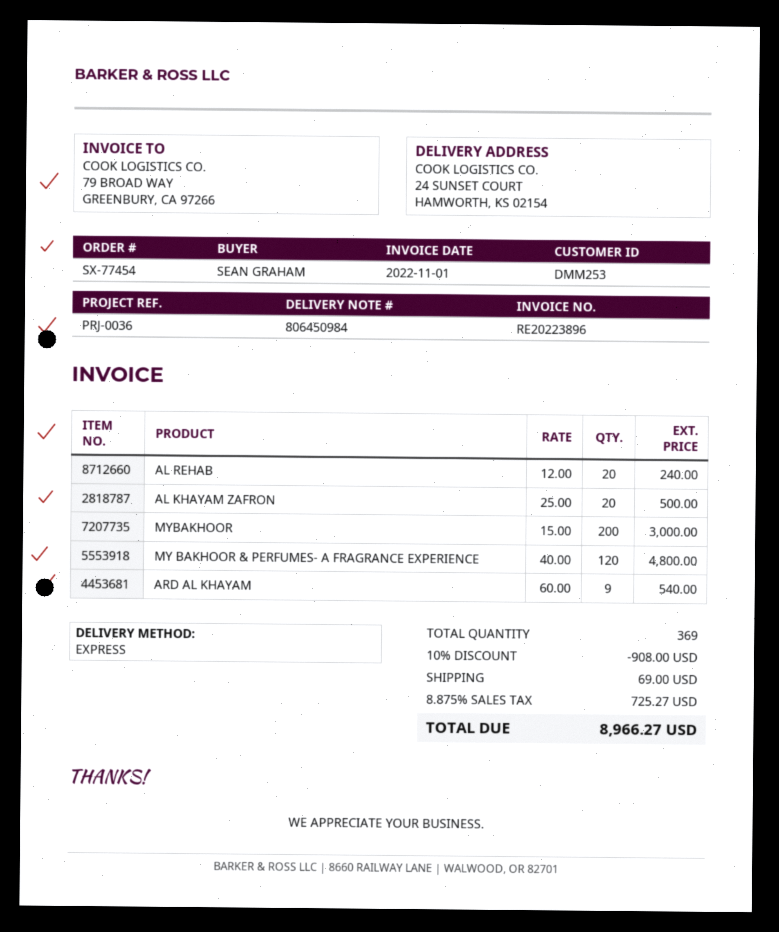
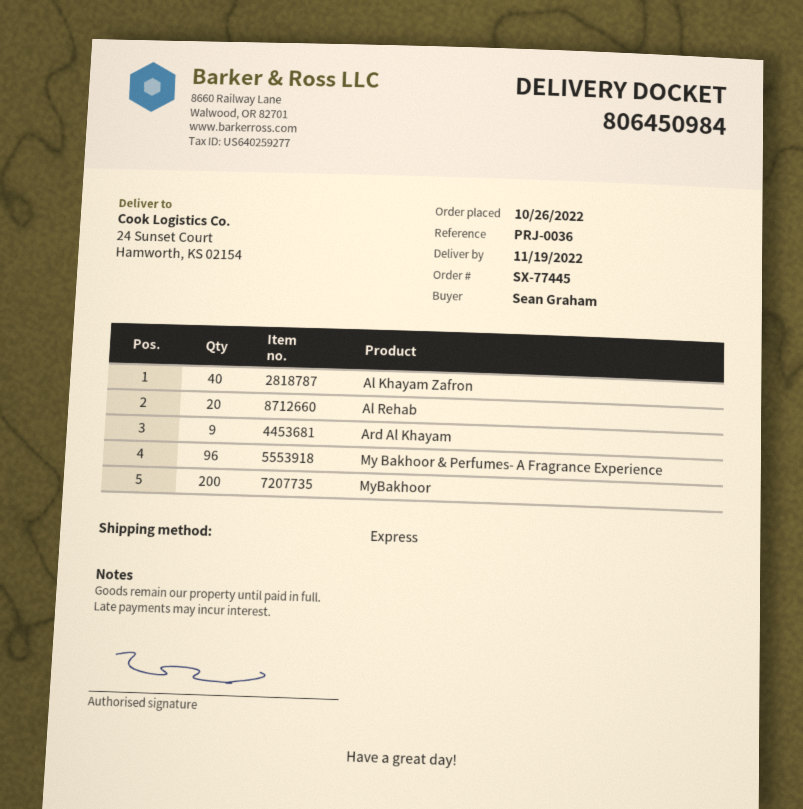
order number: SX-77454 -> SX-77445
AL KHAYAM ZAFRON: 20 -> 40
MY BAKHOOR & PERFUMES- A FRAGRANCE EXPERIENCE: 120 -> 96

